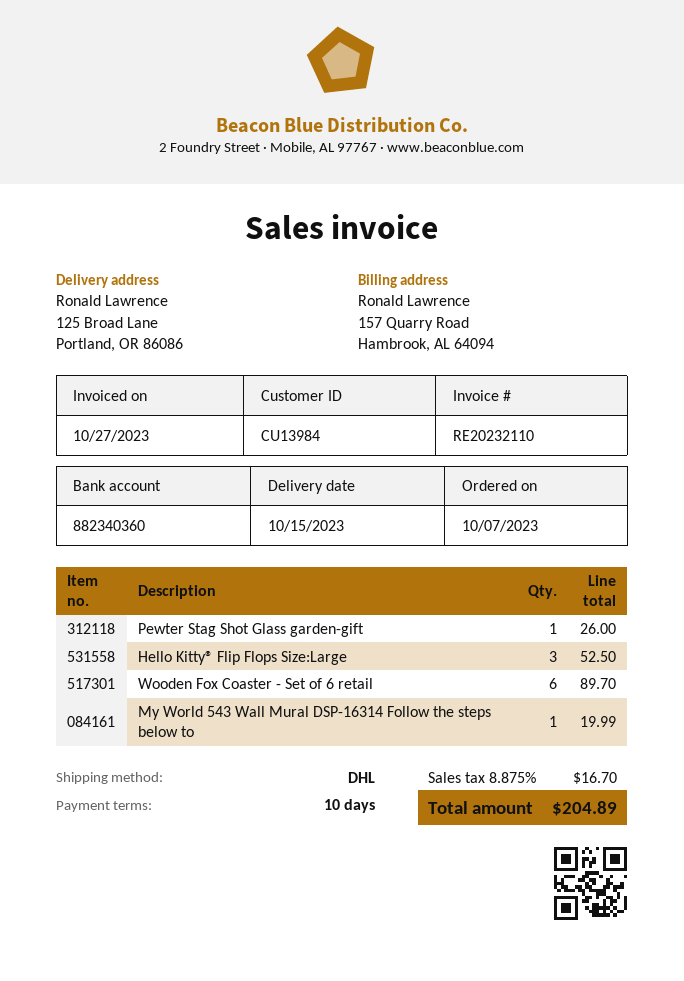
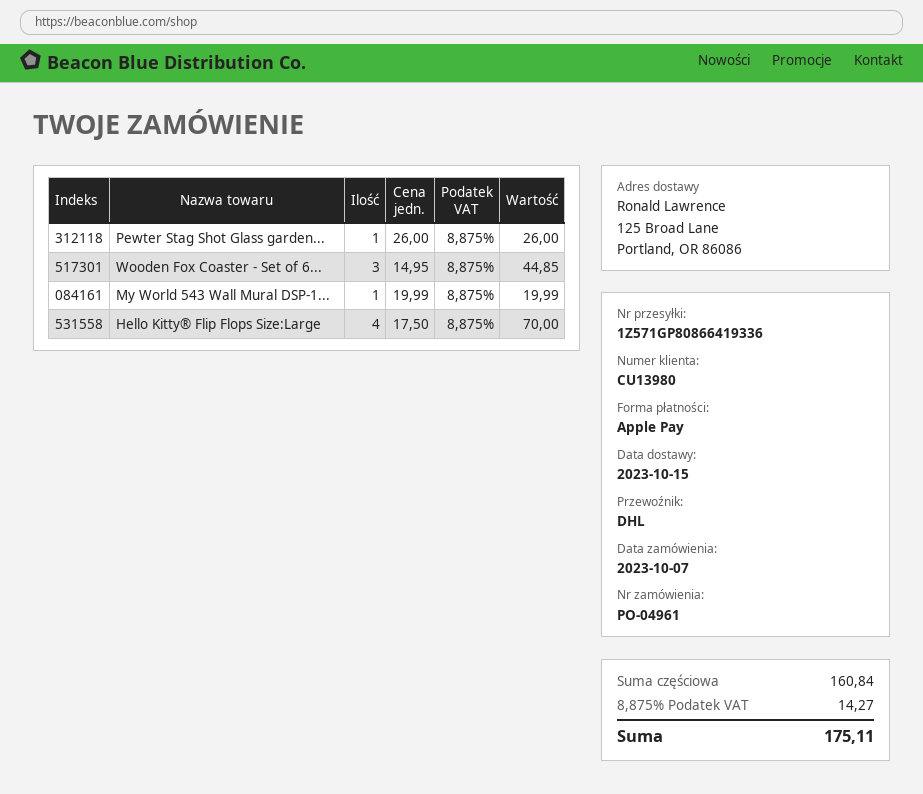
customer number: CU13984 -> CU13980
Hello Kitty® Flip Flops Size:Large: 3 for 52.50 -> 4 for 70.00
Wooden Fox Coaster - Set of 6 retail: 6 for 89.70 -> 3 for 44.85
tax: 8.875% = 16.70 -> 8.875% = 14.27
total: 204.89 -> 175.11

